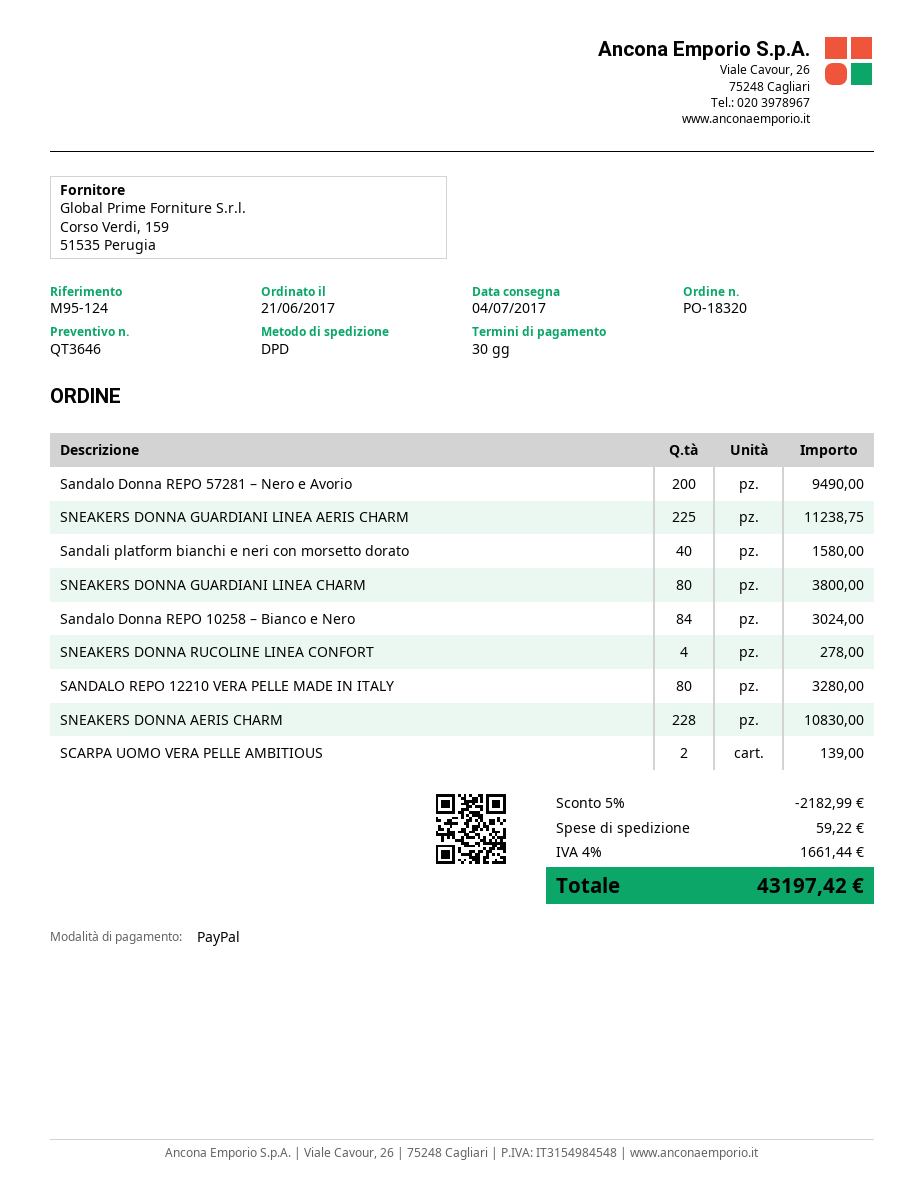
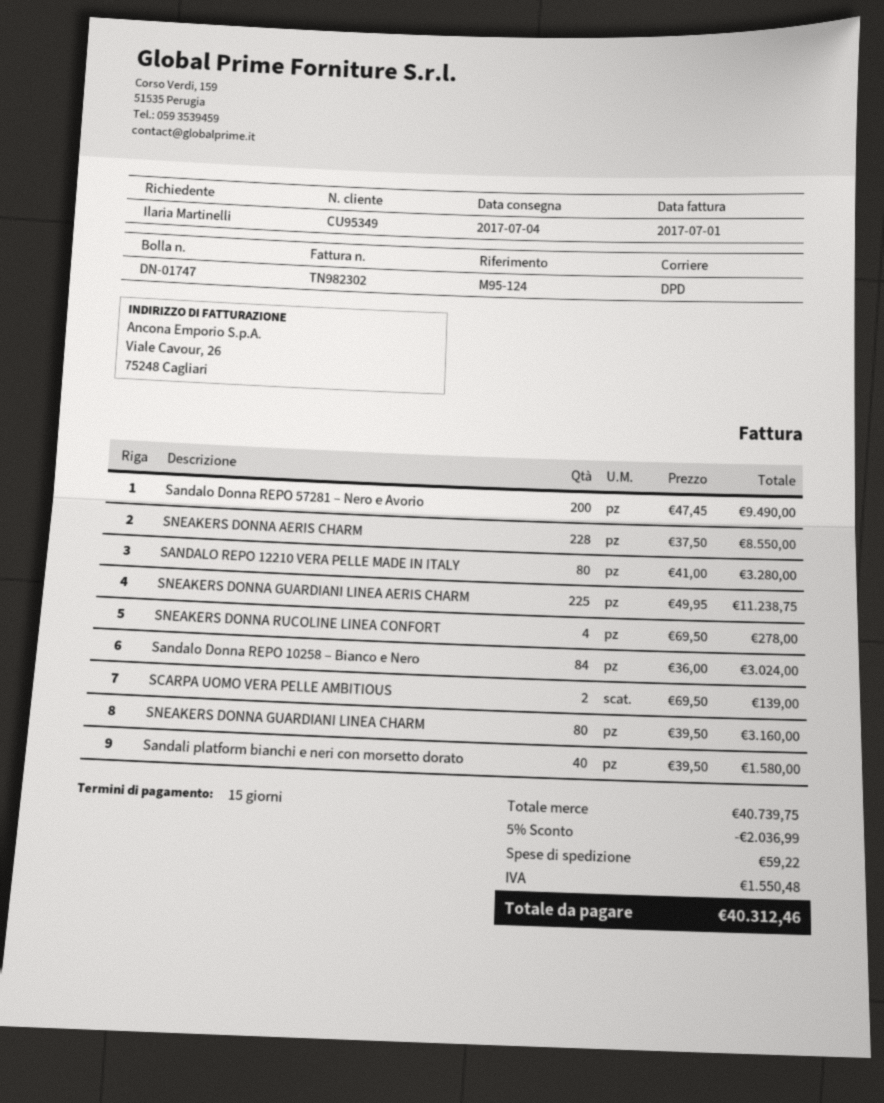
payment terms: 30 days -> 15 days
SNEAKERS DONNA GUARDIANI LINEA CHARM: 80 for 3800.00 -> 80 for 3160.00
SNEAKERS DONNA AERIS CHARM: 228 for 10830.00 -> 228 for 8550.00
discount: 5% = 2182.99 -> 5% = 2036.99
tax: 1661.44 -> 1550.48
total: 43197.42 -> 40312.46

